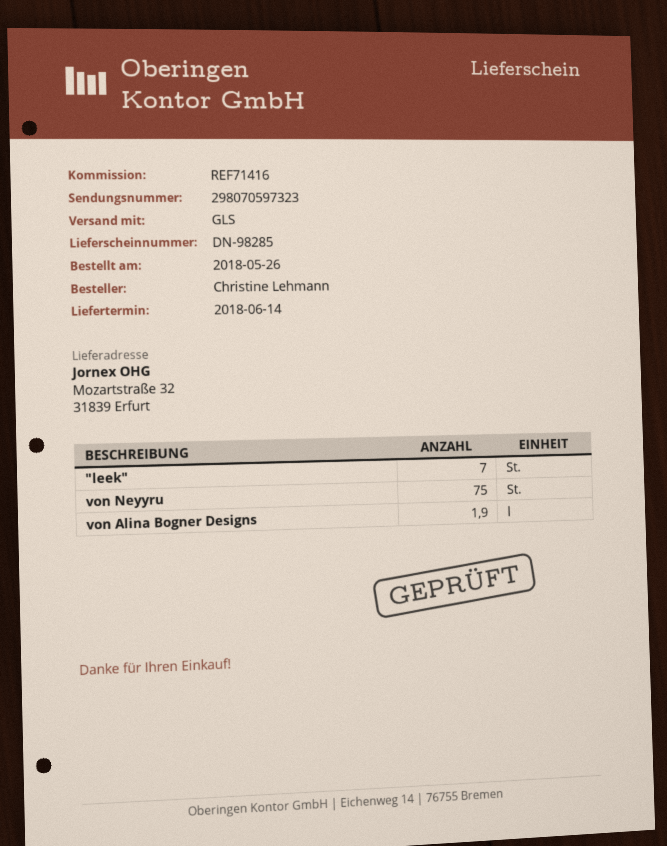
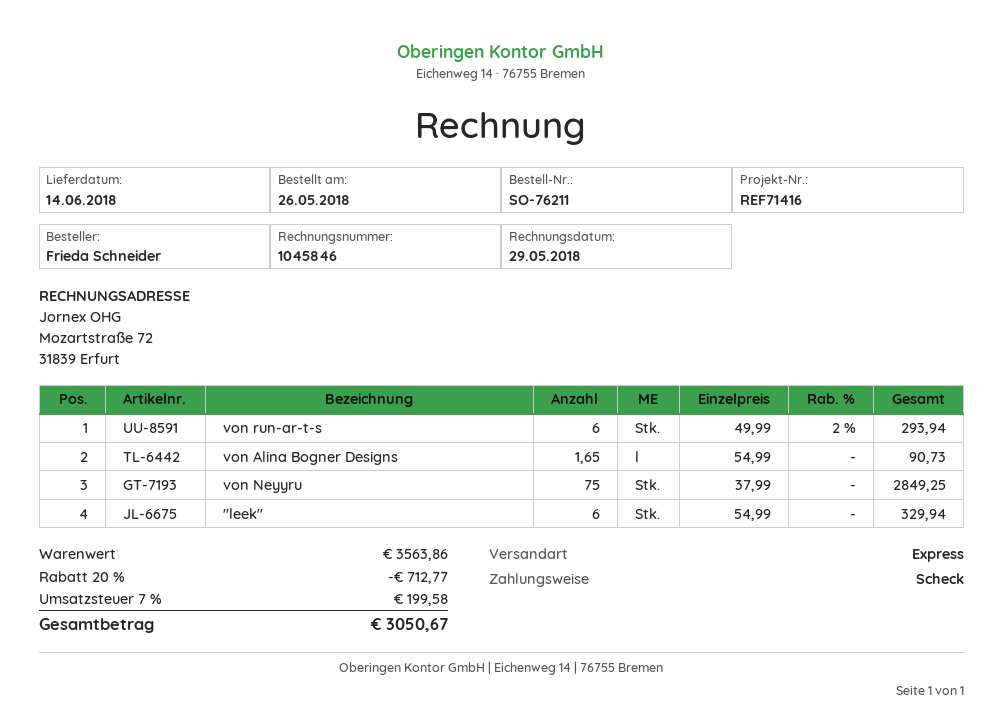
ordered by: Christine Lehmann -> Frieda Schneider
shipping method: GLS -> express
"leek": 7 -> 6
von Alina Bogner Designs: 1.9 -> 1.65
von run-ar-t-s: none -> 6

